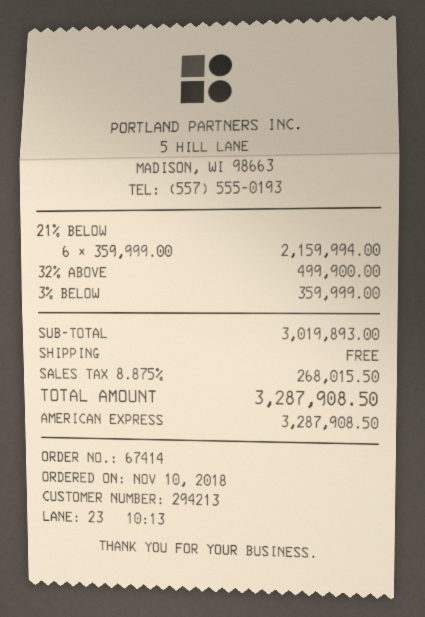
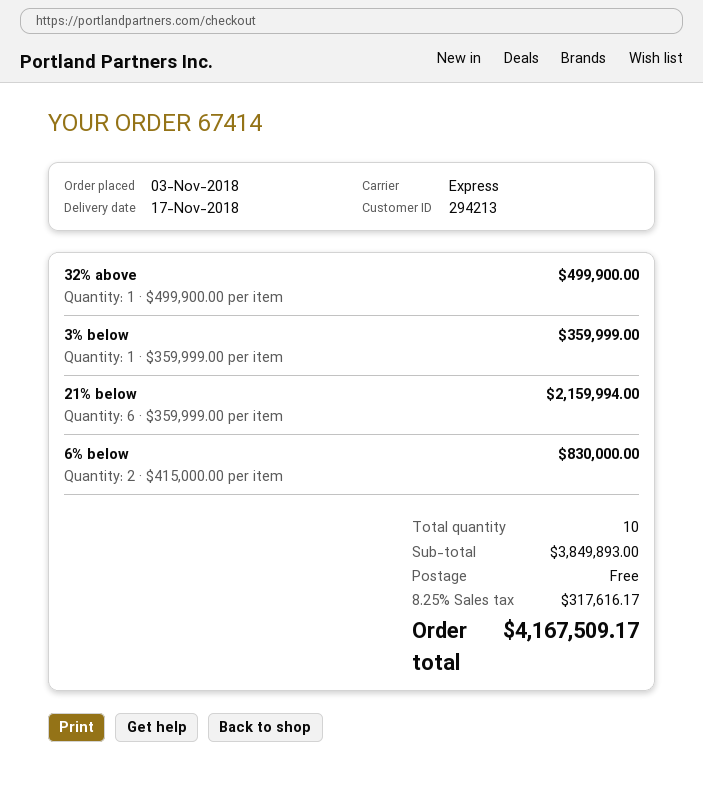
order date: 2018-11-10 -> 2018-11-03
6% below: none -> 2 x 415000.00 = 830000.00
subtotal: 3019893.00 -> 3849893.00
tax: 8.875% = 268015.50 -> 8.25% = 317616.17
total: 3287908.50 -> 4167509.17

